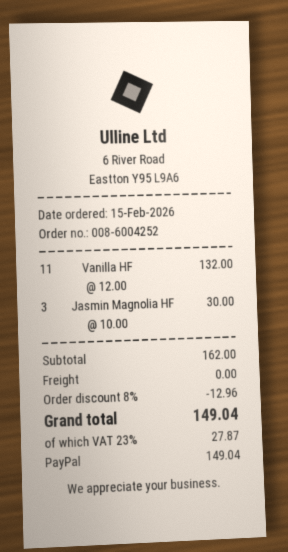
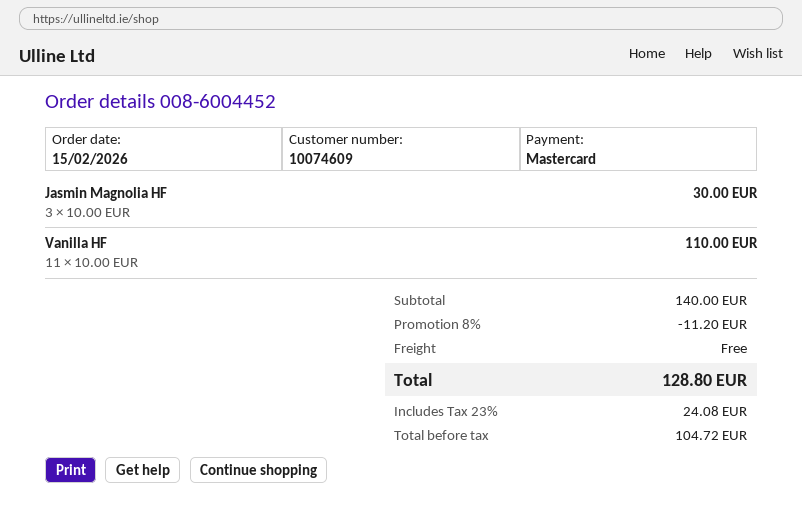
order number: 008-6004252 -> 008-6004452
payment method: PayPal -> Mastercard
Vanilla HF: 11 x 12.00 = 132.00 -> 11 x 10.00 = 110.00
subtotal: 162.00 -> 140.00
discount: 8% = 12.96 -> 8% = 11.20
tax: 23% = 27.87 -> 23% = 24.08
total: 149.04 -> 128.80

